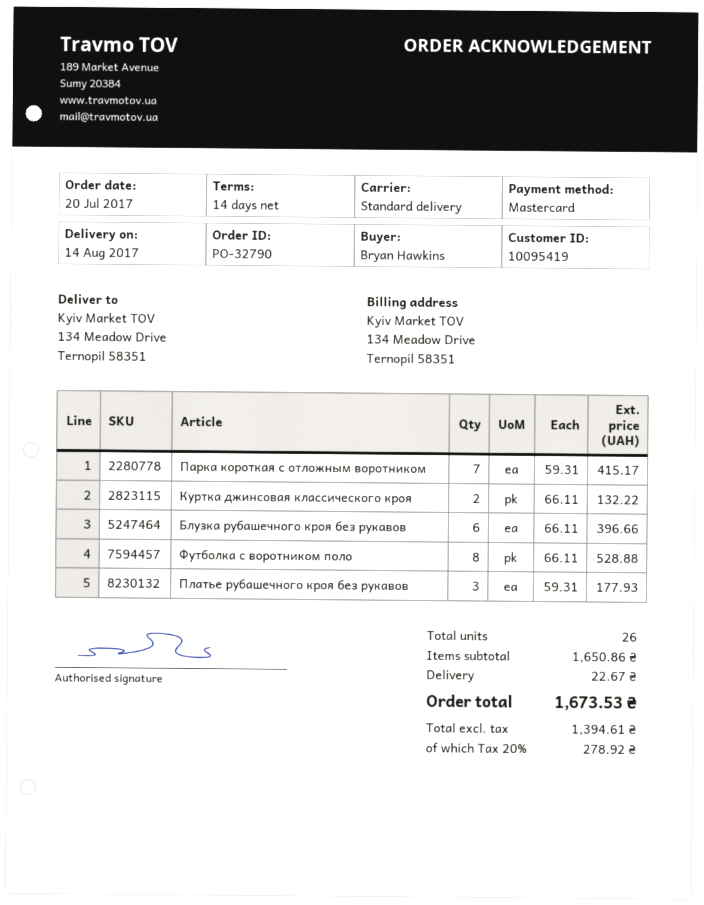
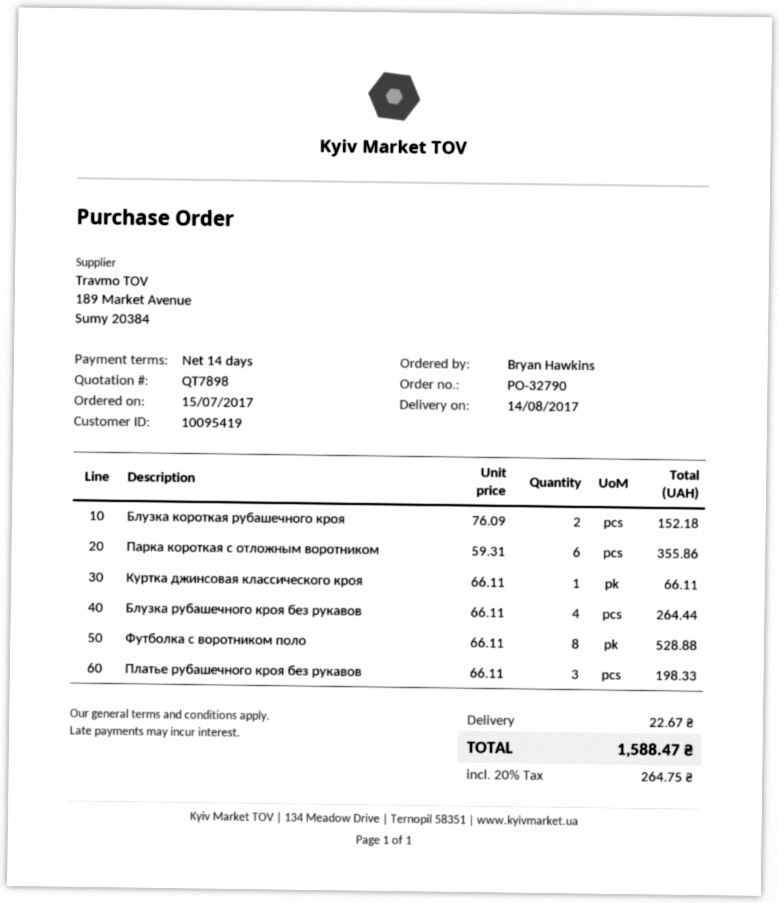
order date: 2017-07-20 -> 2017-07-15
Парка короткая с отложным воротником: 7 x 59.31 = 415.17 -> 6 x 59.31 = 355.86
Куртка джинсовая классического кроя: 2 x 66.11 = 132.22 -> 1 x 66.11 = 66.11
Блузка рубашечного кроя без рукавов: 6 x 66.11 = 396.66 -> 4 x 66.11 = 264.44
Платье рубашечного кроя без рукавов: 3 x 59.31 = 177.93 -> 3 x 66.11 = 198.33
Блузка короткая рубашечного кроя: none -> 2 x 76.09 = 152.18
tax: 20% = 278.92 -> 20% = 264.75
total: 1673.53 -> 1588.47

